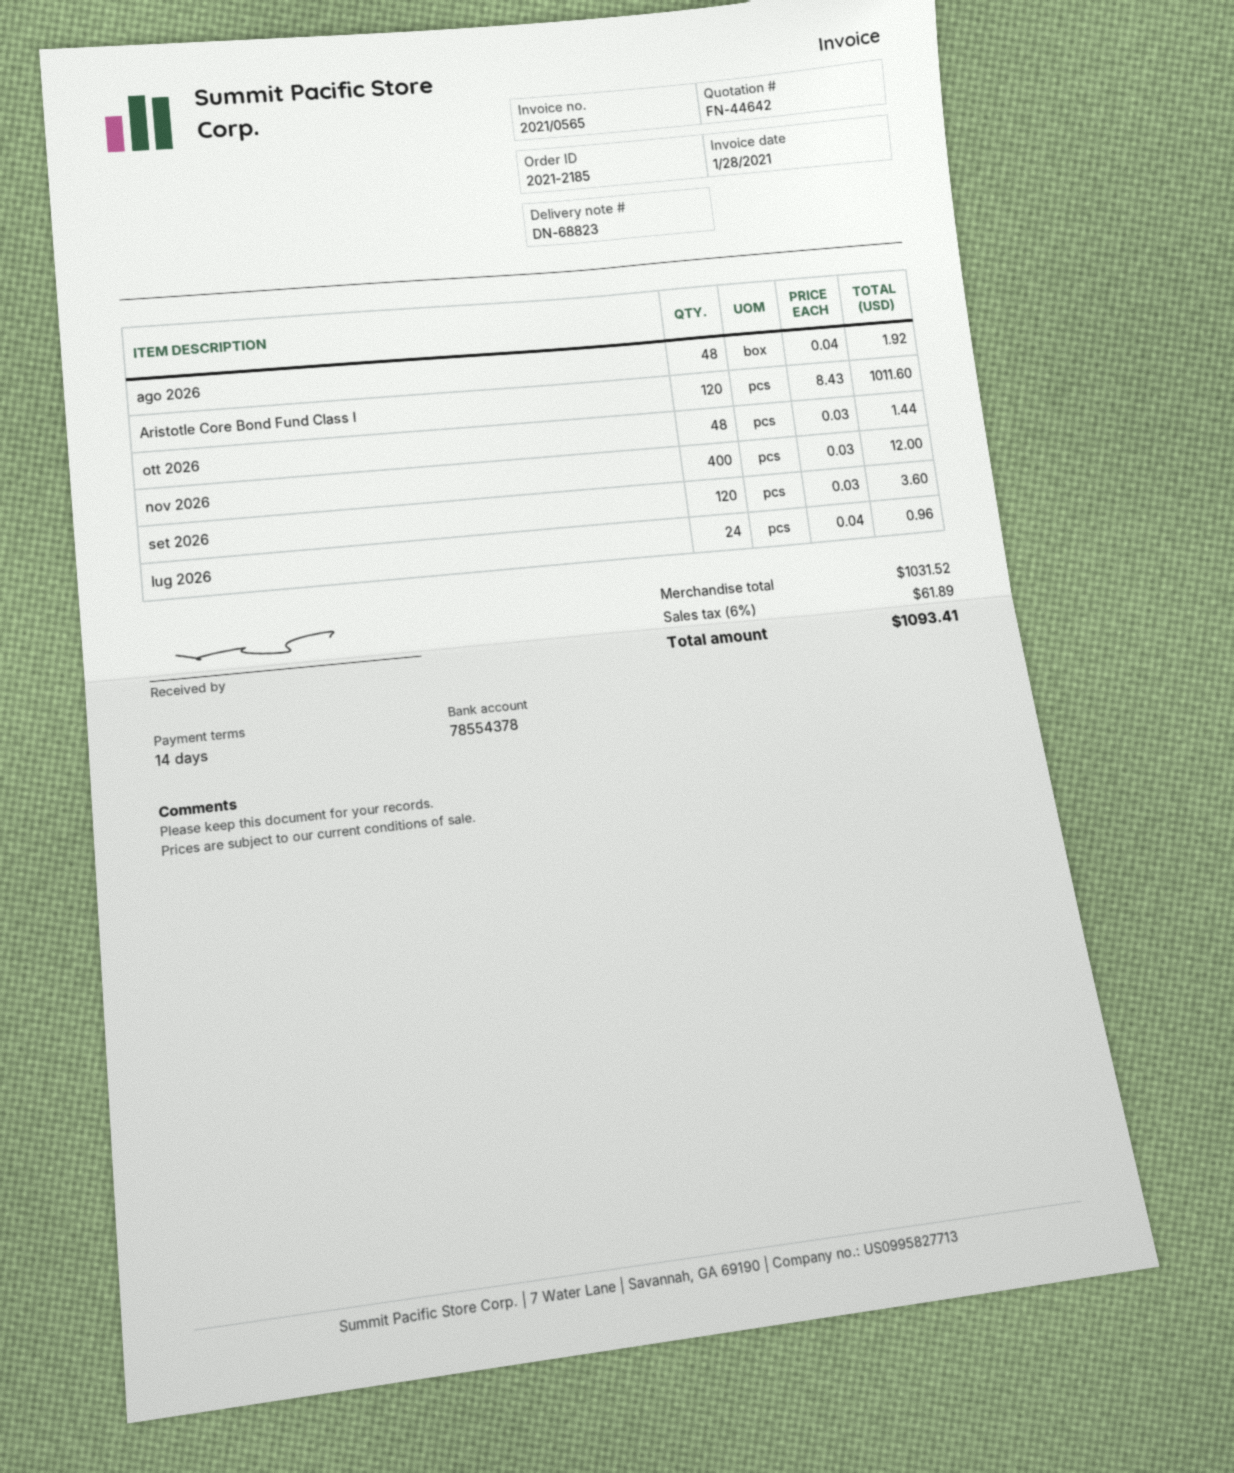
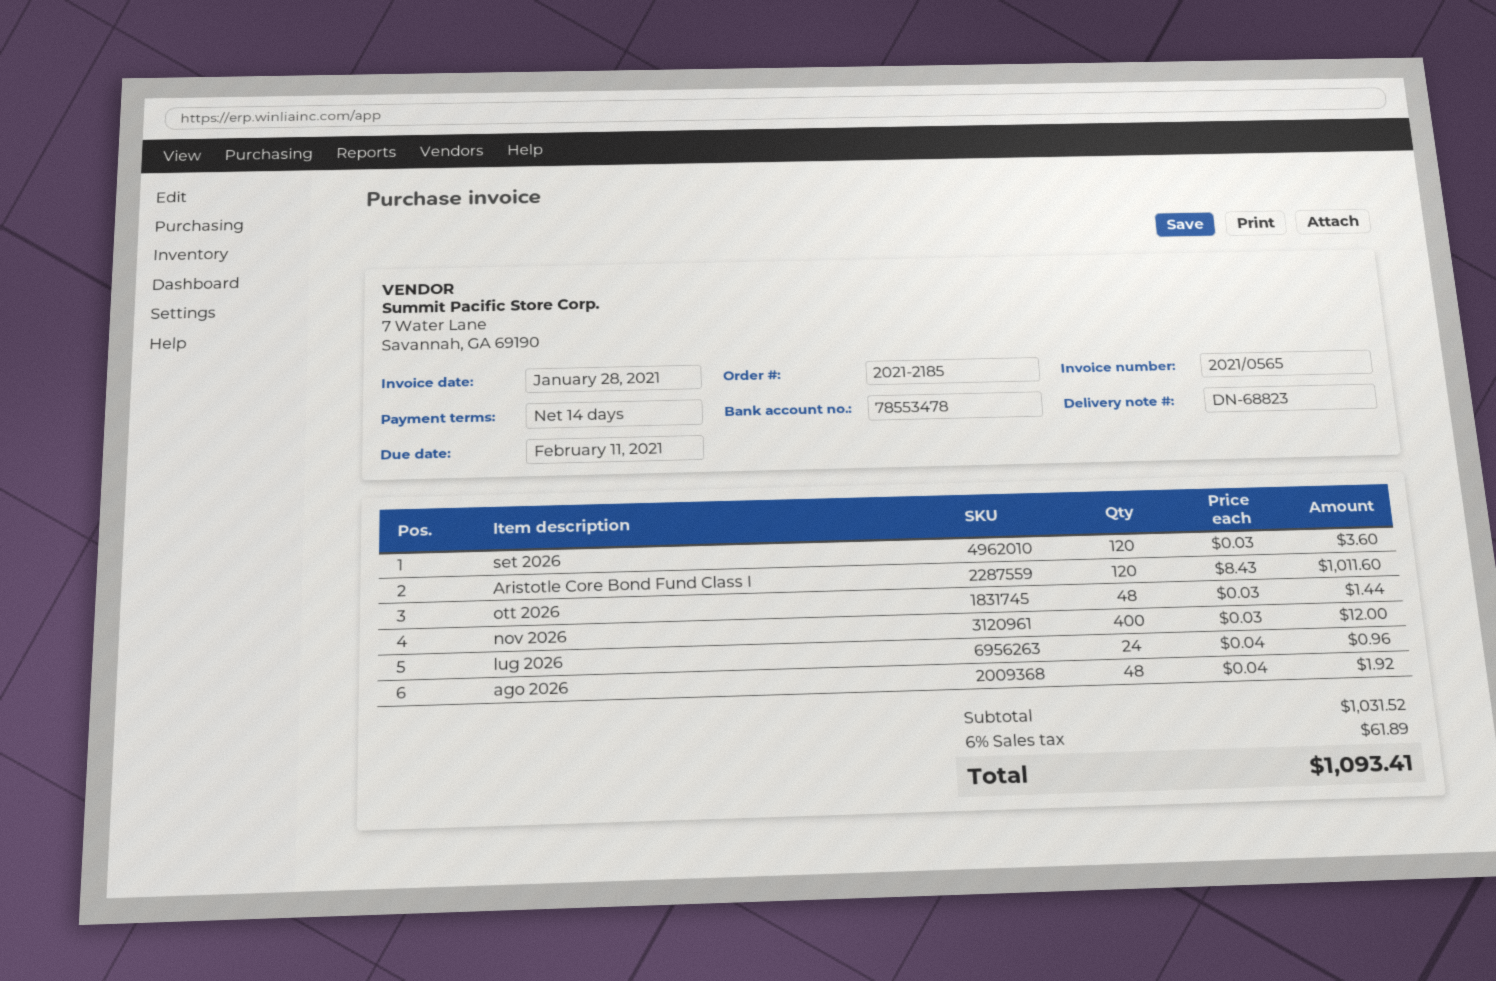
bank account: 78554378 -> 78553478

